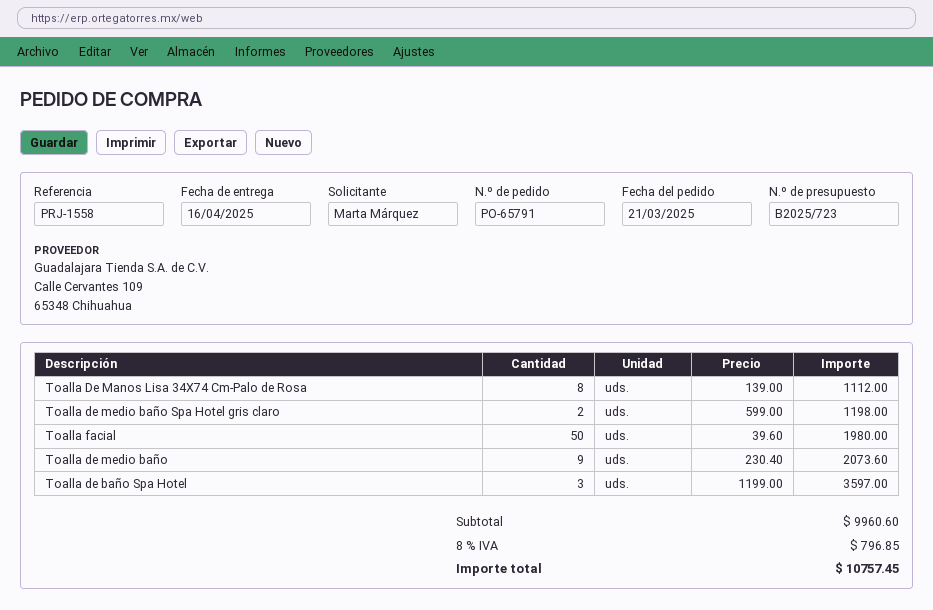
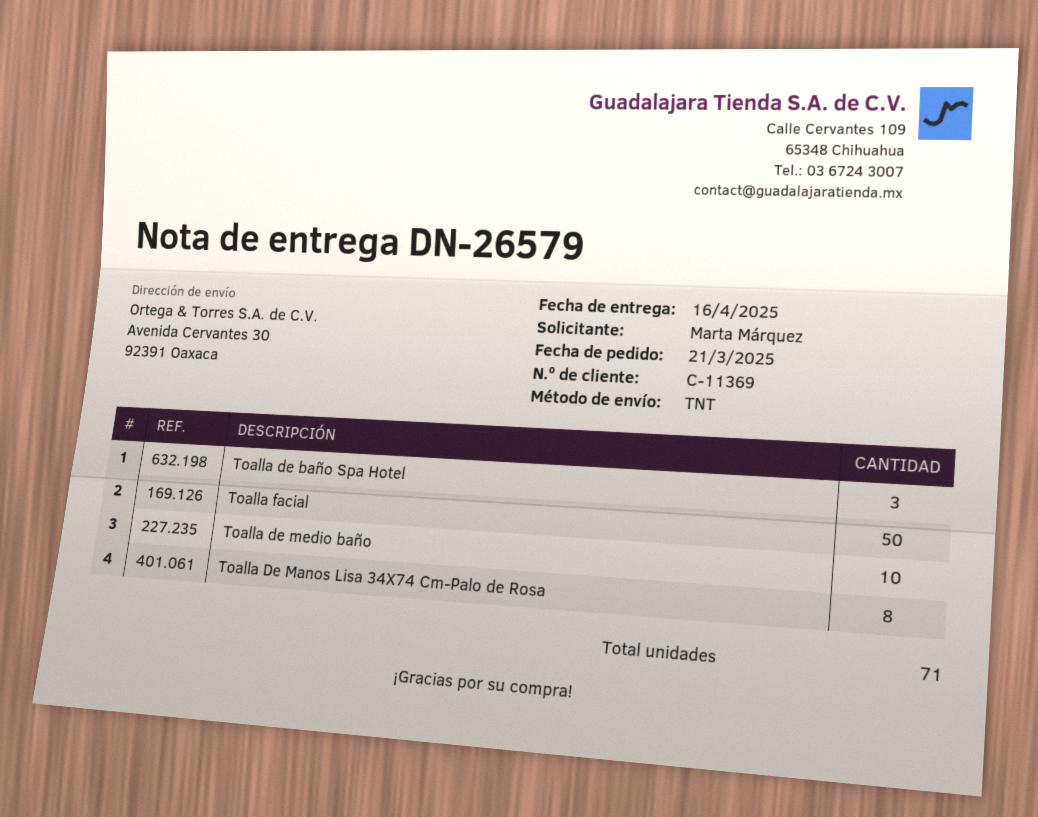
Toalla de medio baño Spa Hotel gris claro: 2 -> none
Toalla de medio baño: 9 -> 10

